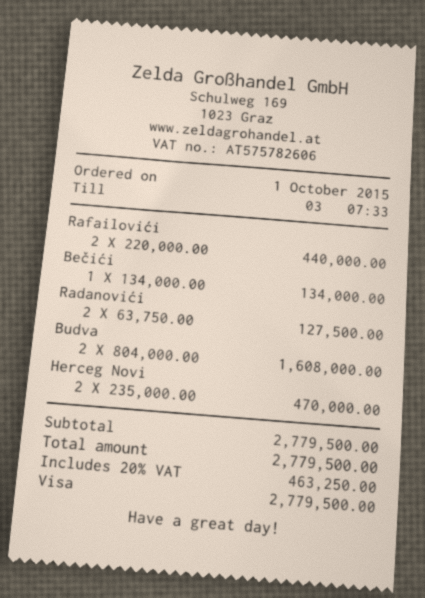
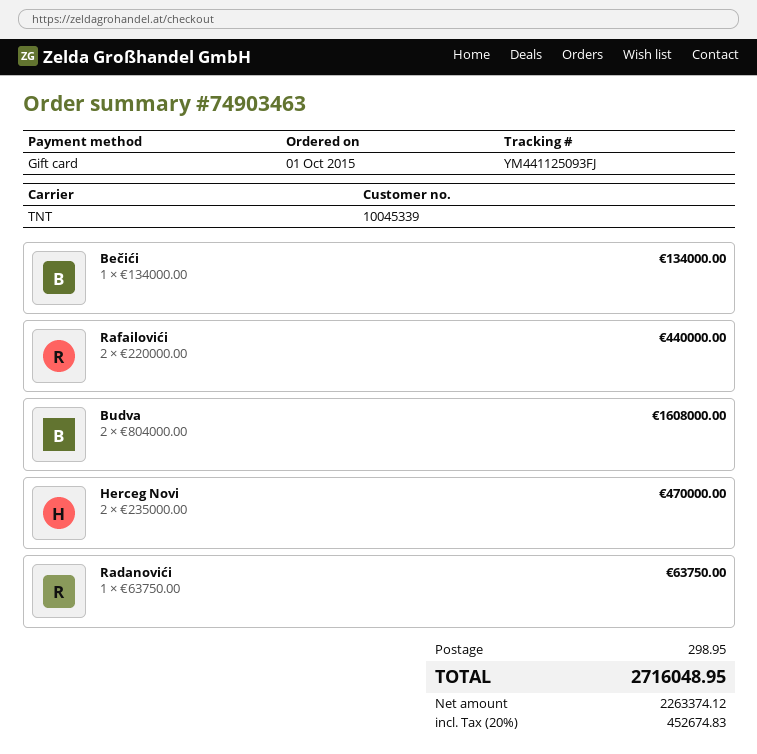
payment method: Visa -> gift card
Radanovići: 2 x 63750.00 = 127500.00 -> 1 x 63750.00 = 63750.00
shipping: none -> 298.95
tax: 20% = 463250.00 -> 20% = 452674.83
total: 2779500.00 -> 2716048.95

